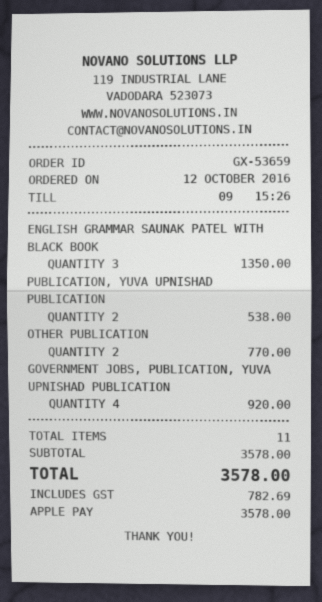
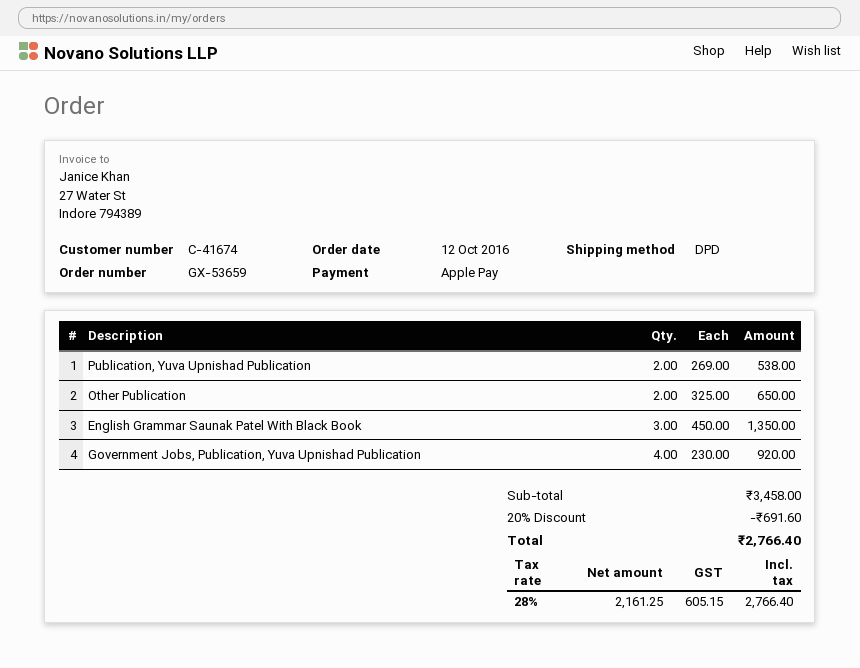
OTHER PUBLICATION: 2 for 770.00 -> 2 for 650.00
subtotal: 3578.00 -> 3458.00
discount: none -> 20% = 691.60
tax: 782.69 -> 605.15
total: 3578.00 -> 2766.40

